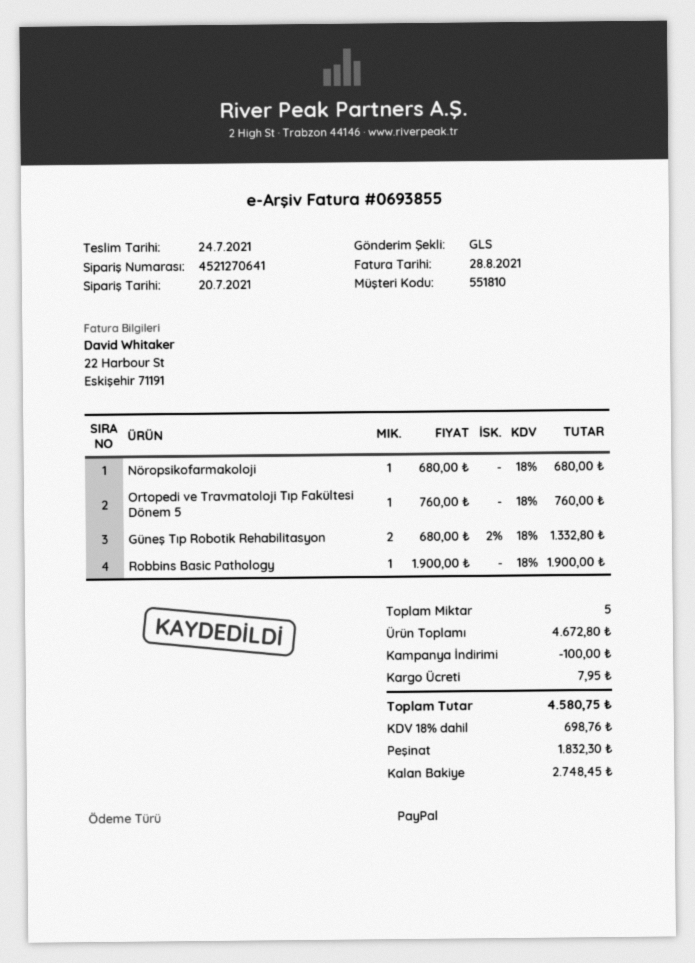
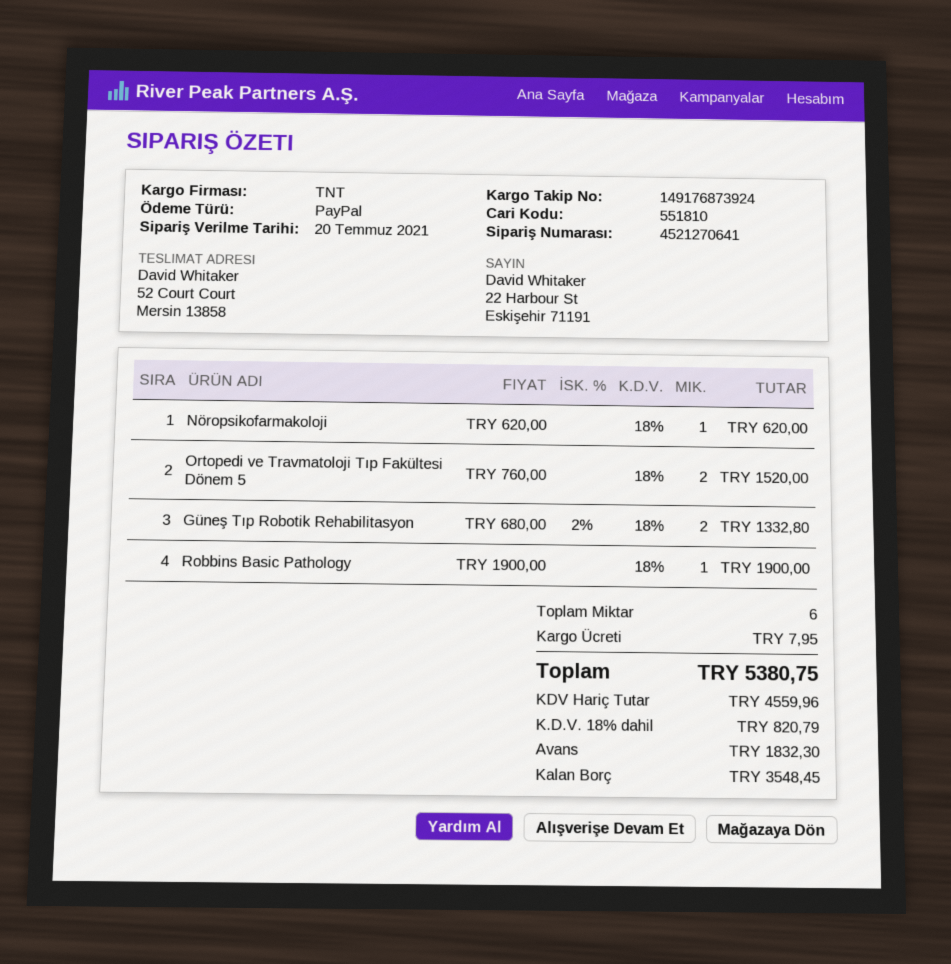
shipping method: GLS -> TNT
Nöropsikofarmakoloji: 1 x 680.00 = 680.00 -> 1 x 620.00 = 620.00
Ortopedi ve Travmatoloji Tıp Fakültesi Dönem 5: 1 x 760.00 = 760.00 -> 2 x 760.00 = 1520.00
total quantity: 5 -> 6
discount: 100.00 -> none
tax: 18% = 698.76 -> 18% = 820.79
total: 4580.75 -> 5380.75
balance: 2748.45 -> 3548.45

